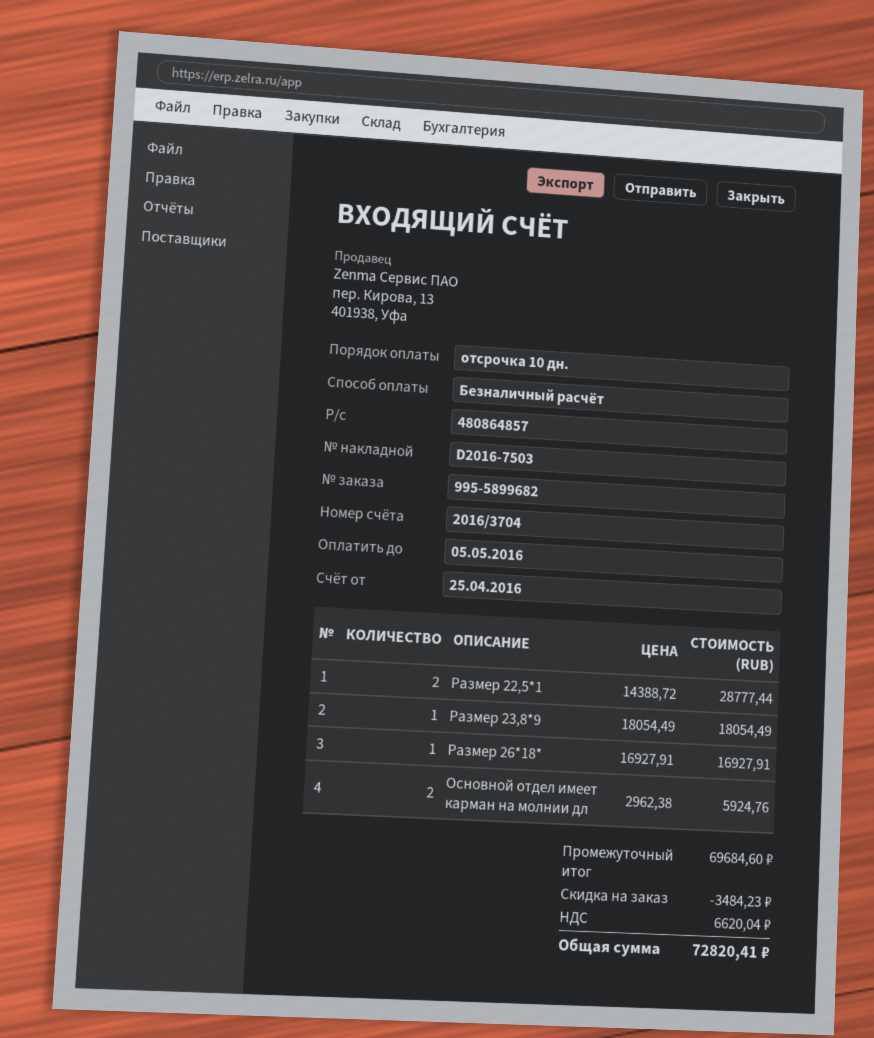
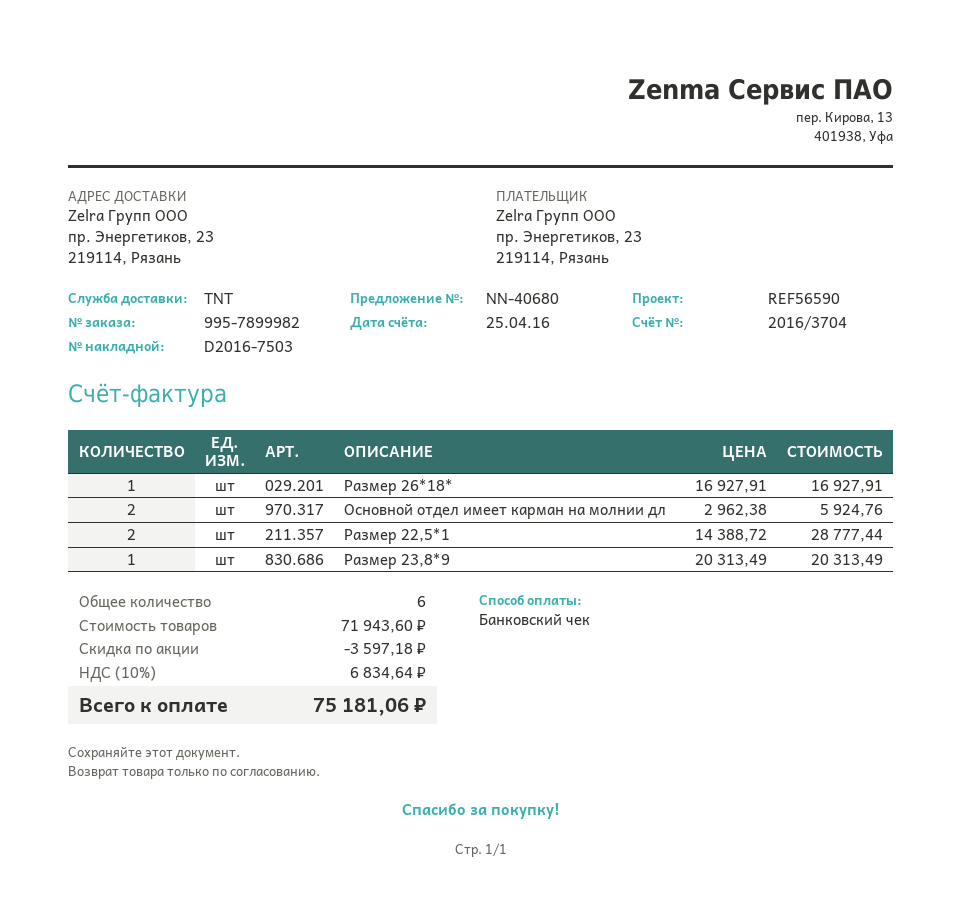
order number: 995-5899682 -> 995-7899982
payment method: bank transfer -> cheque
Размер 23,8*9: 1 x 18054.49 = 18054.49 -> 1 x 20313.49 = 20313.49
subtotal: 69684.60 -> 71943.60
discount: 3484.23 -> 3597.18
tax: 6620.04 -> 6834.64
total: 72820.41 -> 75181.06

